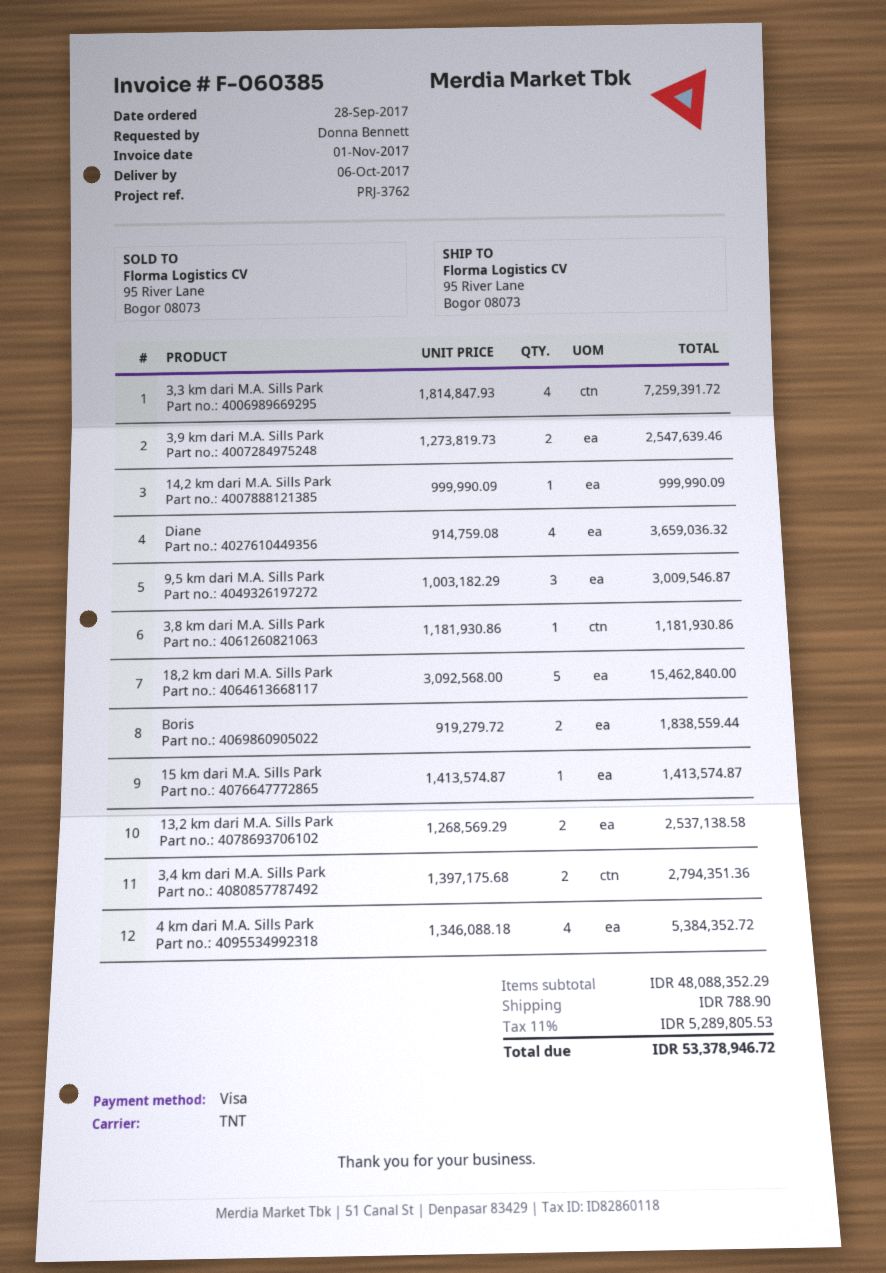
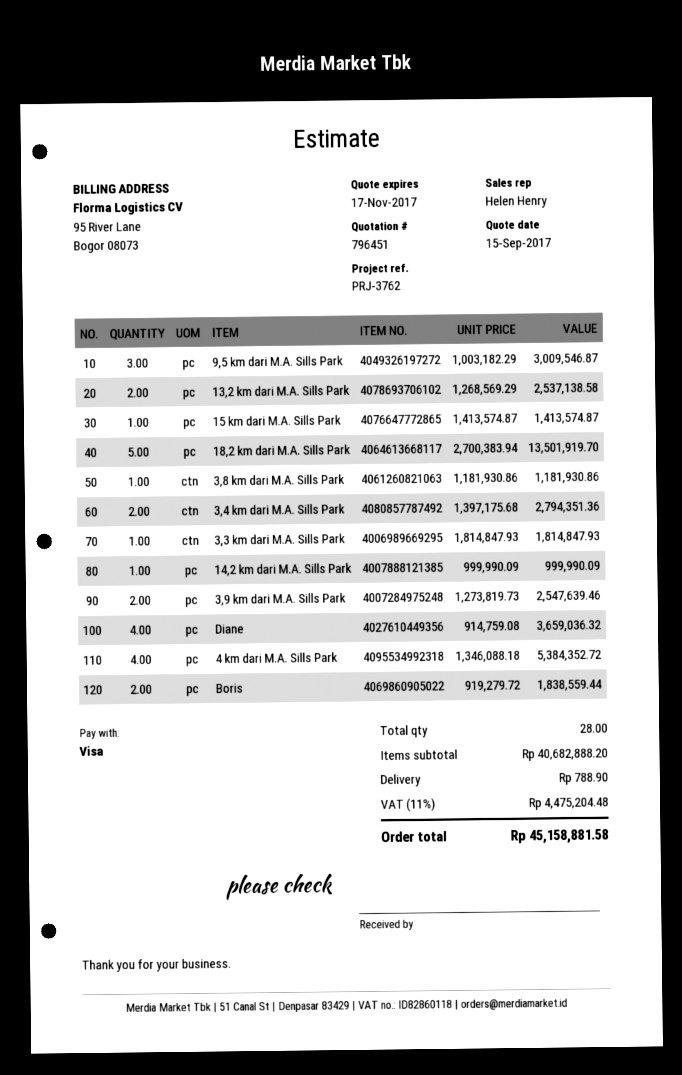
3,3 km dari M.A. Sills Park: 4 x 1814847.93 = 7259391.72 -> 1 x 1814847.93 = 1814847.93
18,2 km dari M.A. Sills Park: 5 x 3092568.00 = 15462840.00 -> 5 x 2700383.94 = 13501919.70
subtotal: 48088352.29 -> 40682888.20
tax: 11% = 5289805.53 -> 11% = 4475204.48
total: 53378946.72 -> 45158881.58

